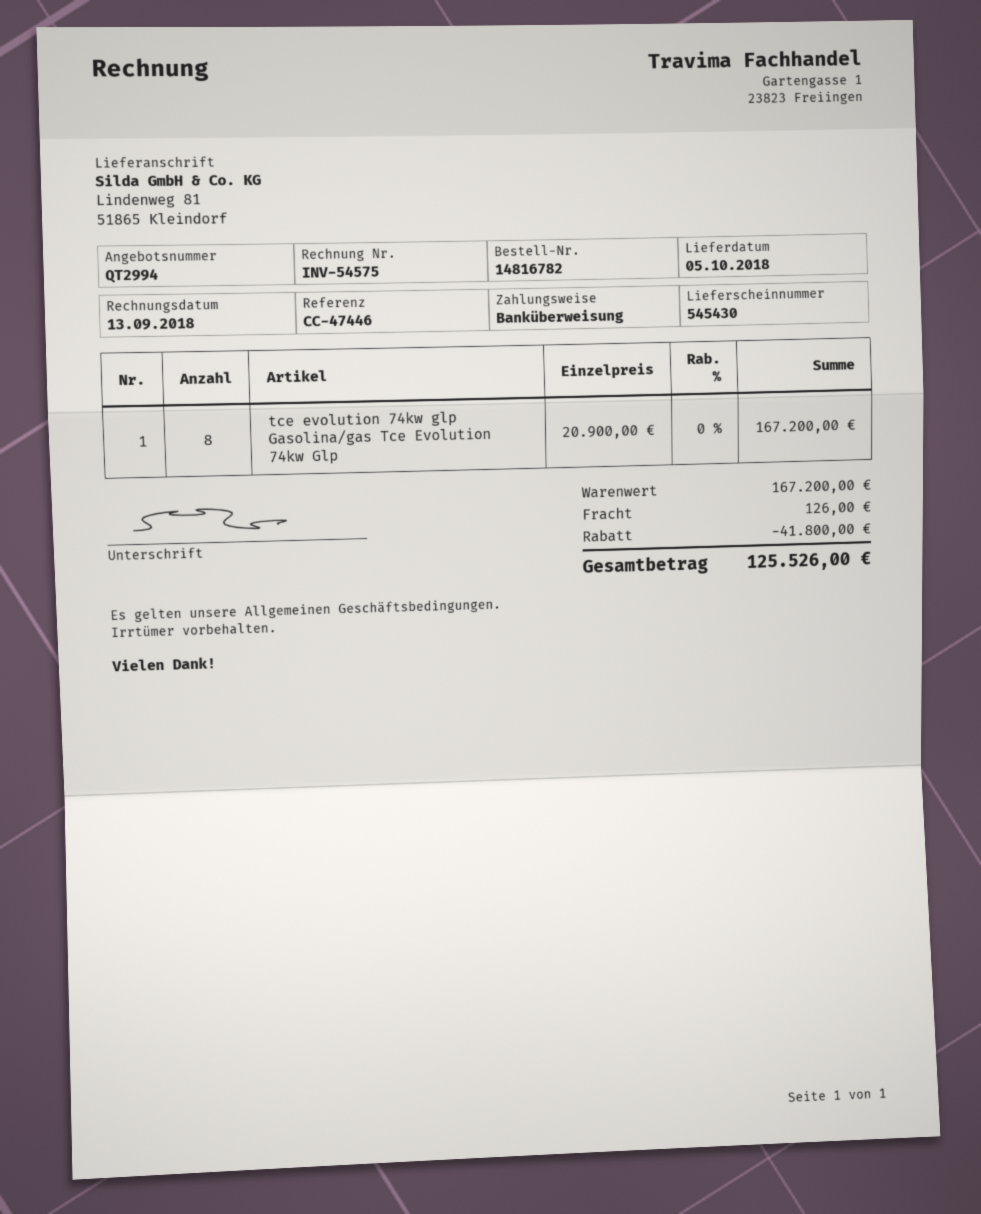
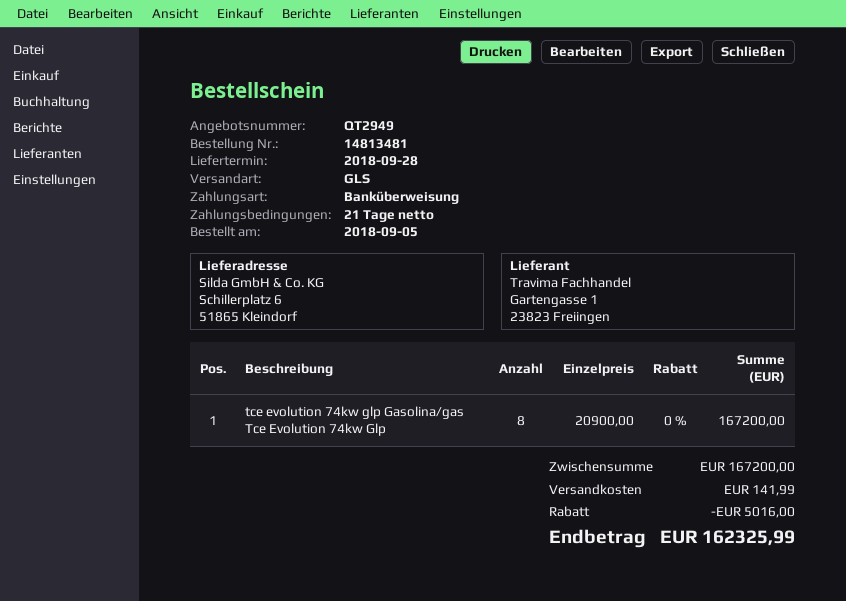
quote number: QT2994 -> QT2949
order number: 14816782 -> 14813481
delivery date: 2018-10-05 -> 2018-09-28
ship to: Lindenweg 81, 51865 Kleindorf -> Schillerplatz 6, 51865 Kleindorf
discount: 41800.00 -> 5016.00
shipping: 126.00 -> 141.99
total: 125526.00 -> 162325.99

